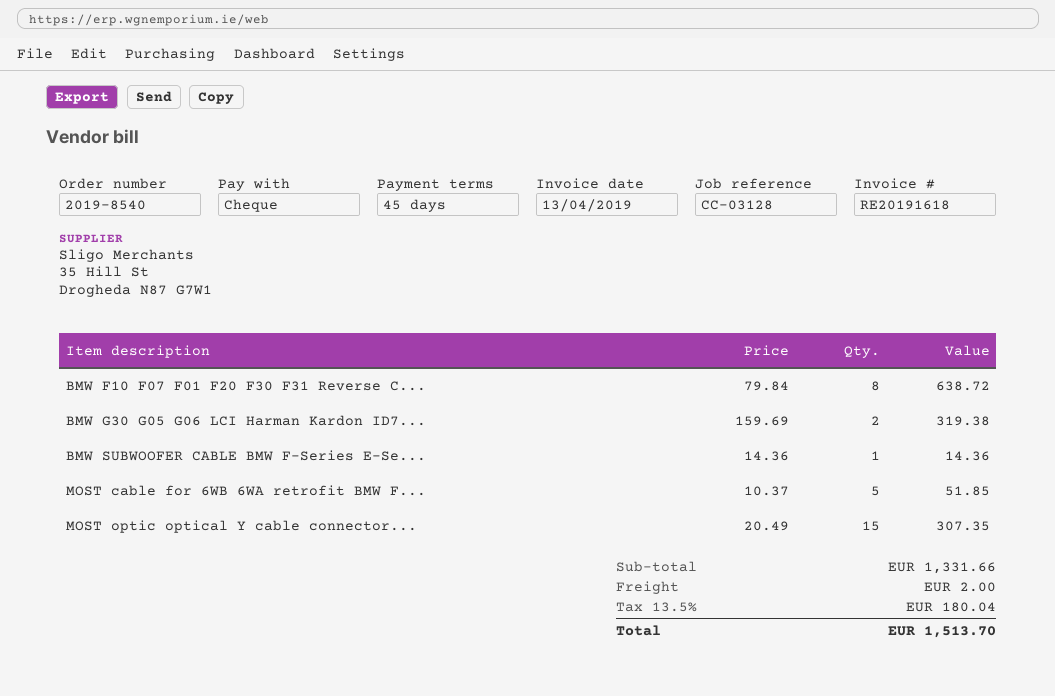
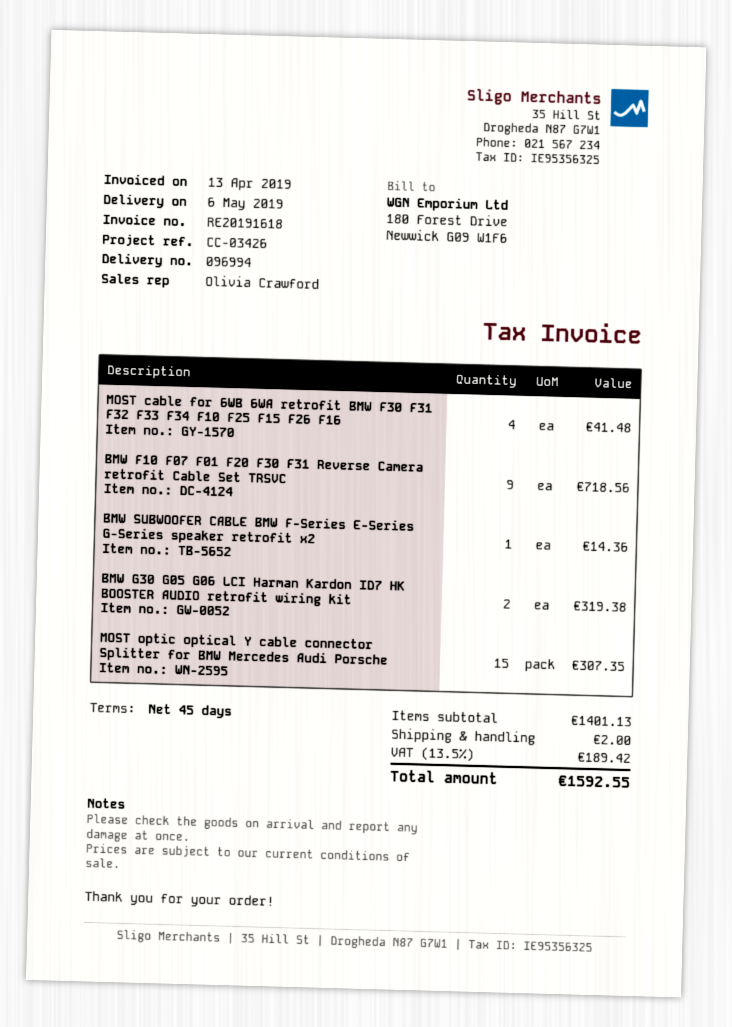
reference: CC-03128 -> CC-03426
BMW F10 F07 F01 F20 F30 F31 Reverse C...: 8 for 638.72 -> 9 for 718.56
MOST cable for 6WB 6WA retrofit BMW F...: 5 for 51.85 -> 4 for 41.48
subtotal: 1331.66 -> 1401.13
tax: 13.5% = 180.04 -> 13.5% = 189.42
total: 1513.70 -> 1592.55

